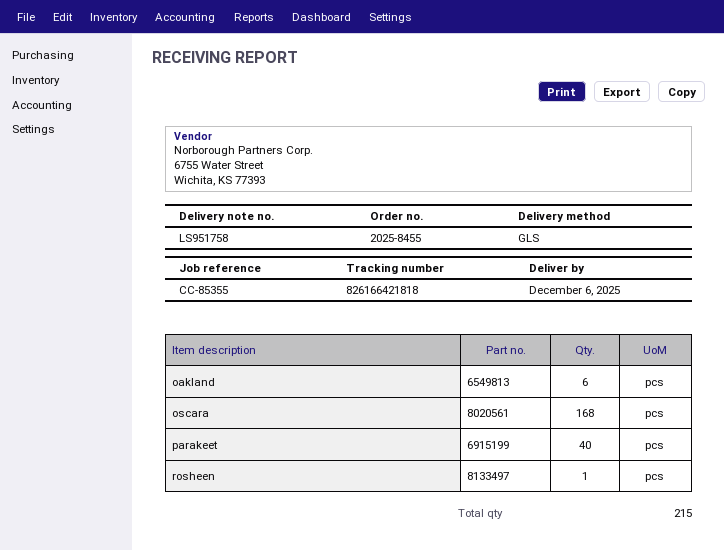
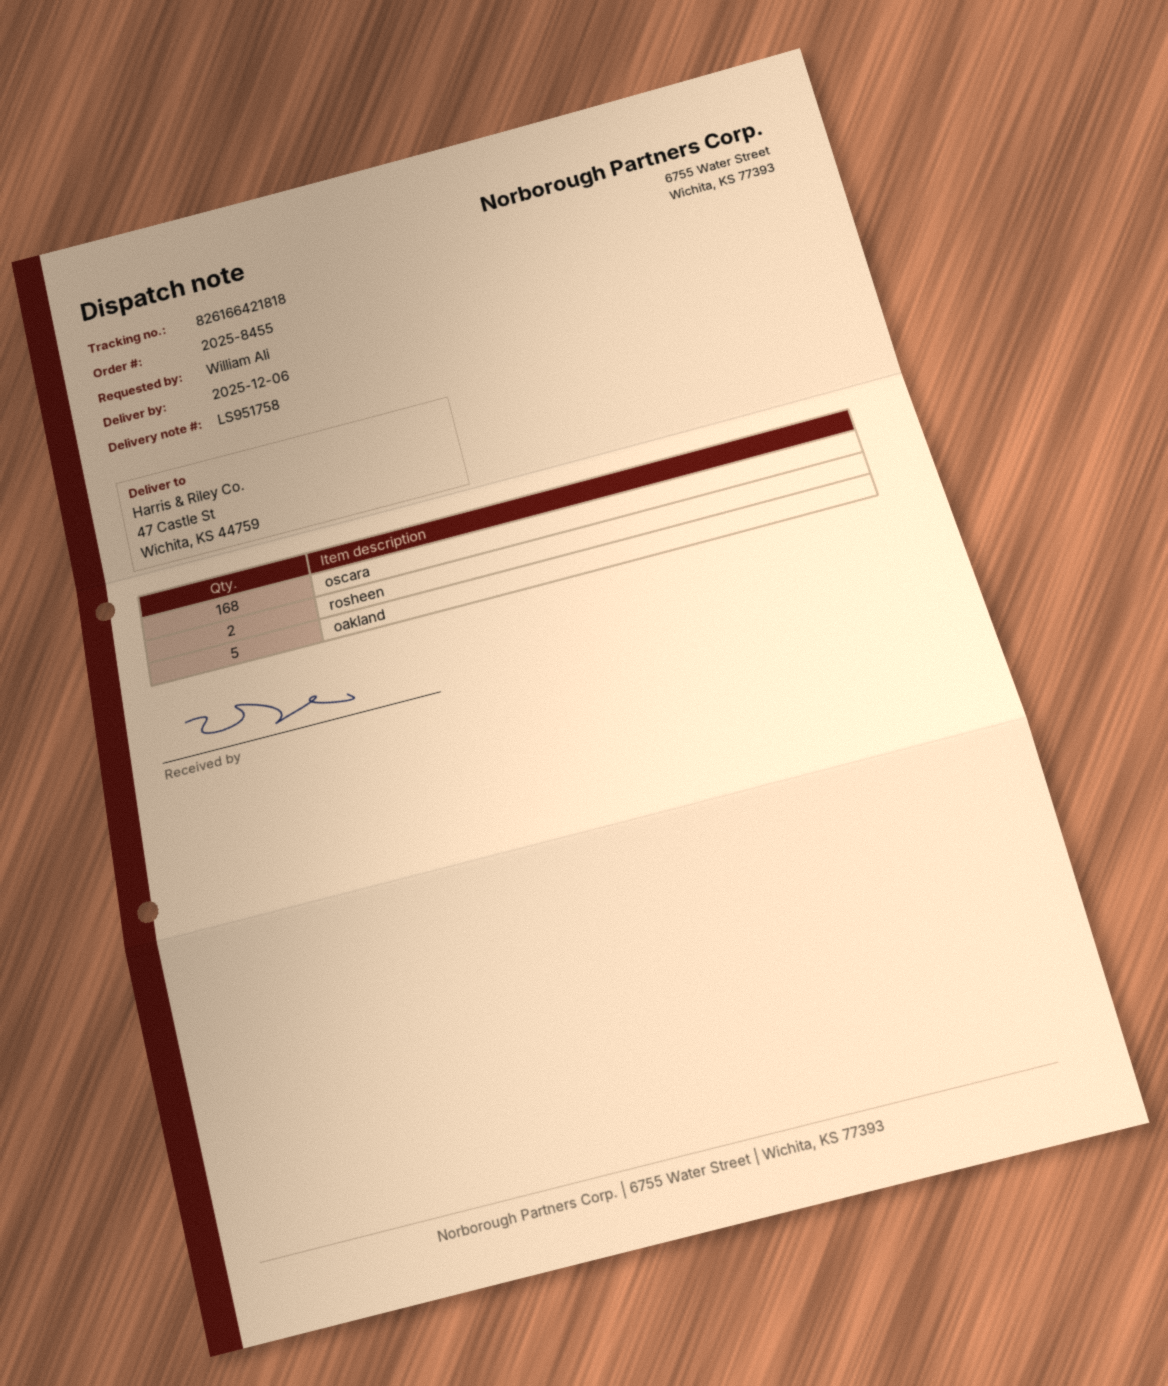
oakland: 6 -> 5
parakeet: 40 -> none
rosheen: 1 -> 2

